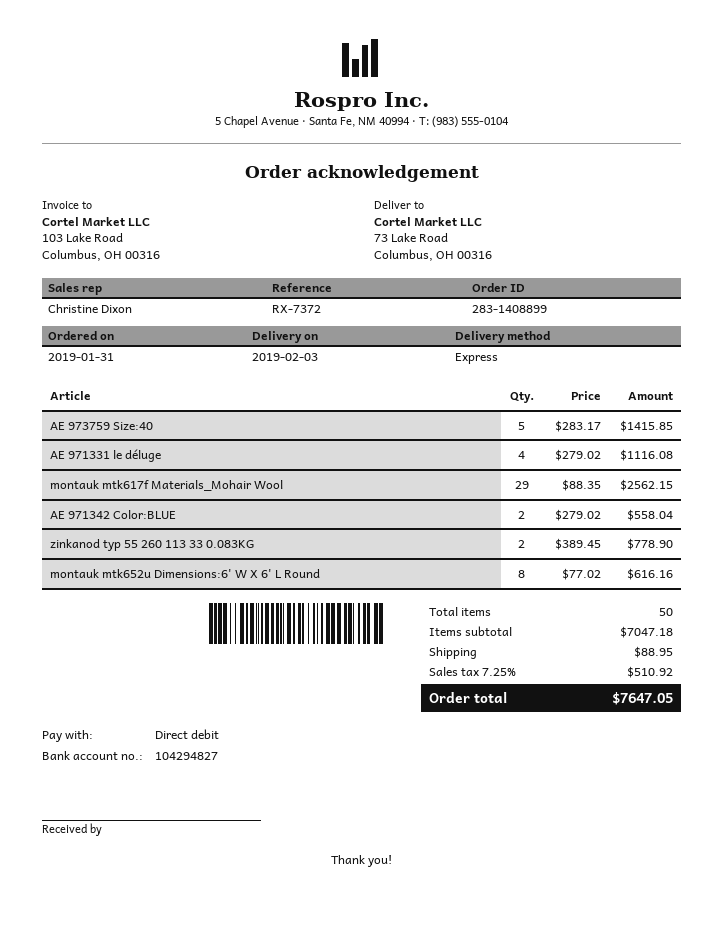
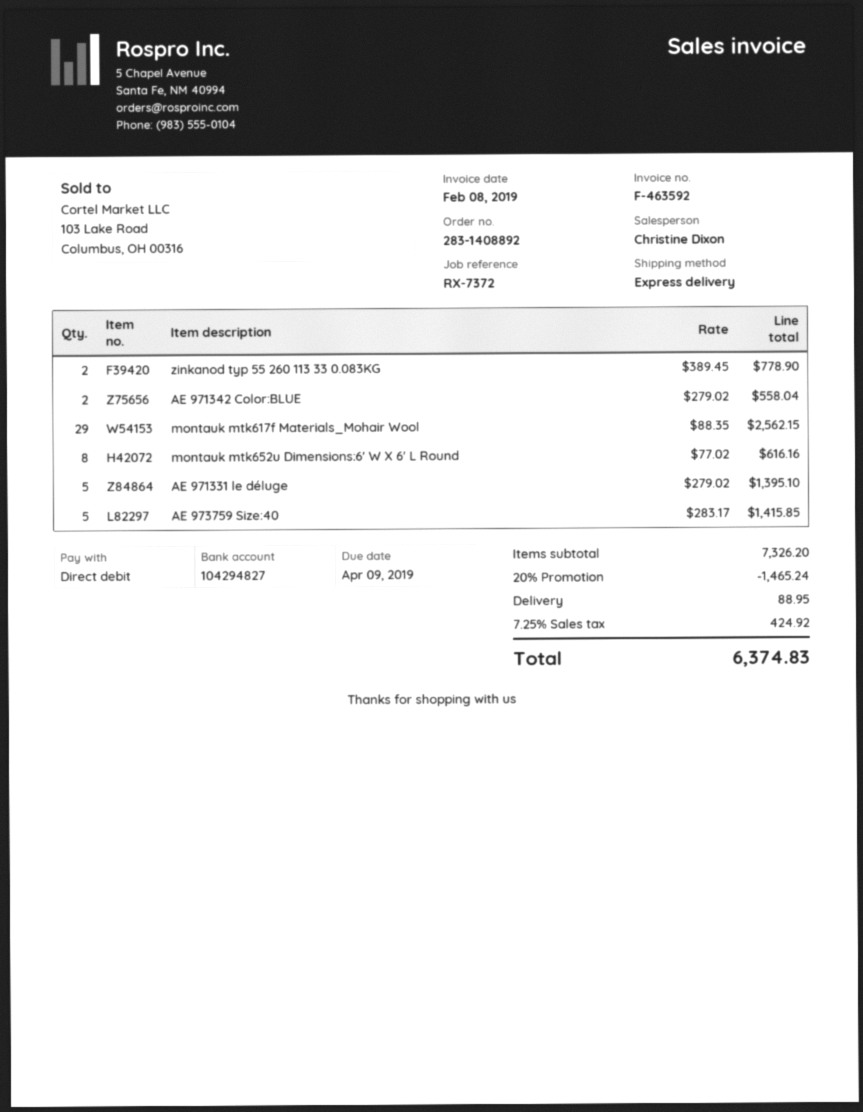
order number: 283-1408899 -> 283-1408892
AE 971331 le déluge: 4 x 279.02 = 1116.08 -> 5 x 279.02 = 1395.10
subtotal: 7047.18 -> 7326.20
discount: none -> 20% = 1465.24
tax: 7.25% = 510.92 -> 7.25% = 424.92
total: 7647.05 -> 6374.83

